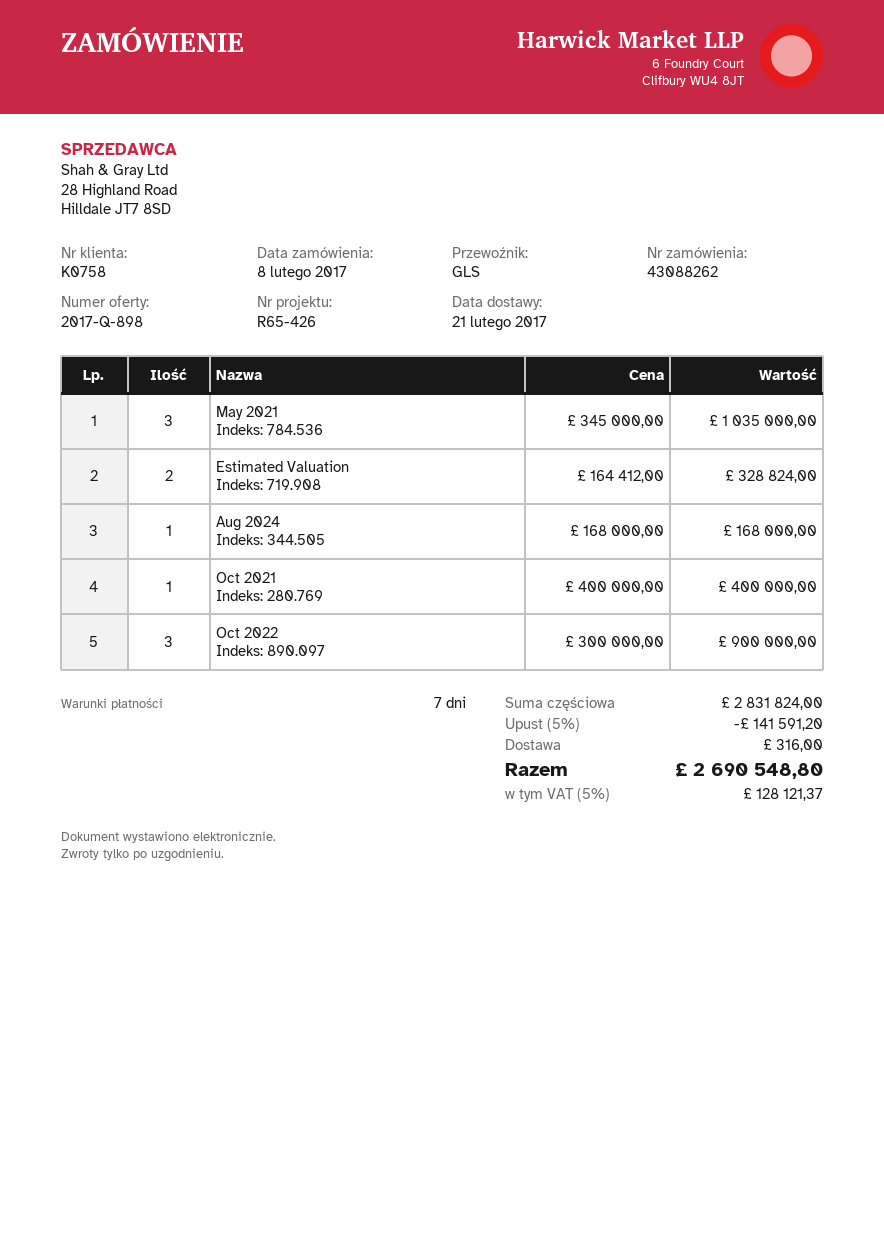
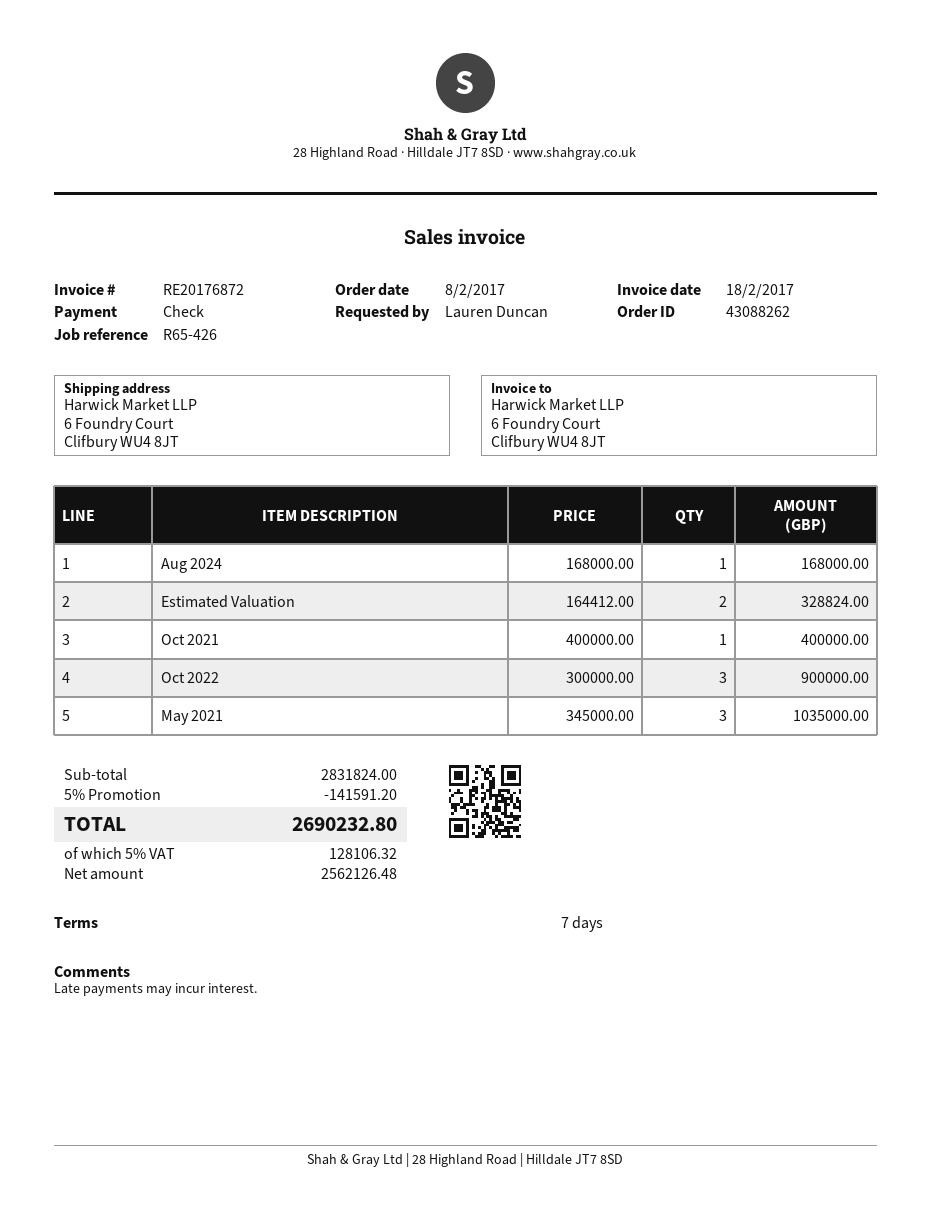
shipping: 316.00 -> none
tax: 5% = 128121.37 -> 5% = 128106.32
total: 2690548.80 -> 2690232.80

